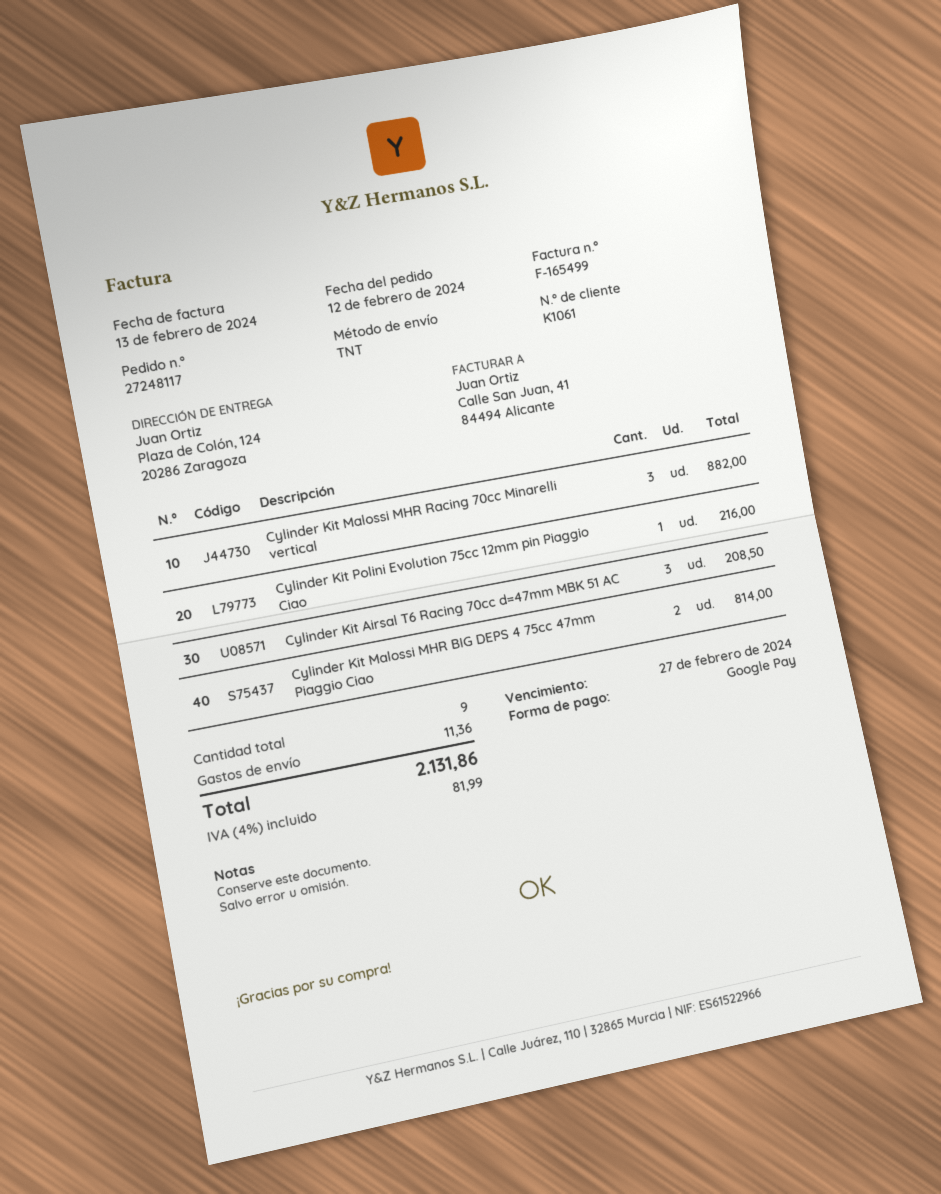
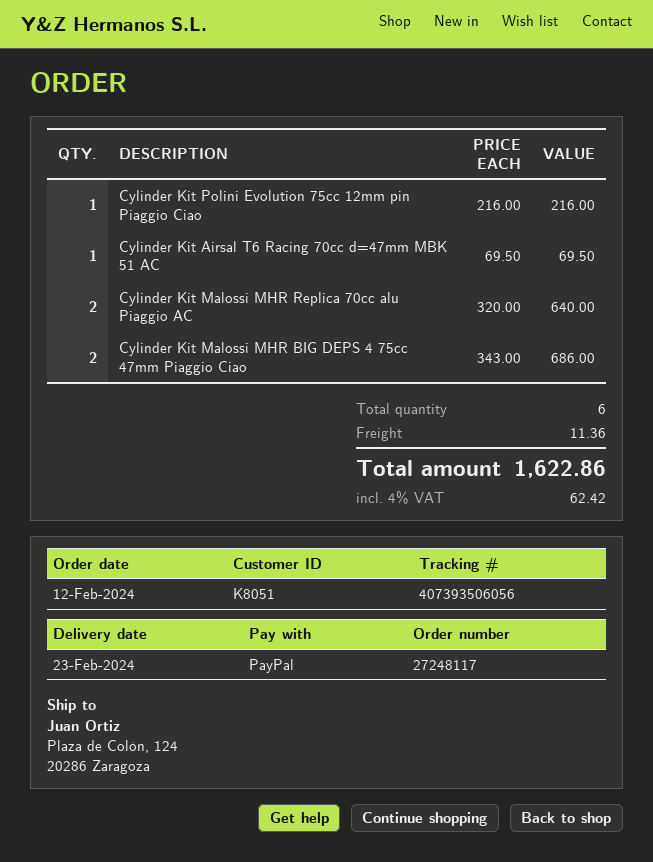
customer number: K1061 -> K8051
payment method: Google Pay -> PayPal
Cylinder Kit Malossi MHR Racing 70cc Minarelli vertical: 3 for 882.00 -> none
Cylinder Kit Airsal T6 Racing 70cc d=47mm MBK 51 AC: 3 for 208.50 -> 1 for 69.50
Cylinder Kit Malossi MHR BIG DEPS 4 75cc 47mm Piaggio Ciao: 2 for 814.00 -> 2 for 686.00
Cylinder Kit Malossi MHR Replica 70cc alu Piaggio AC: none -> 2 for 640.00
total quantity: 9 -> 6
tax: 4% = 81.99 -> 4% = 62.42
total: 2131.86 -> 1622.86

